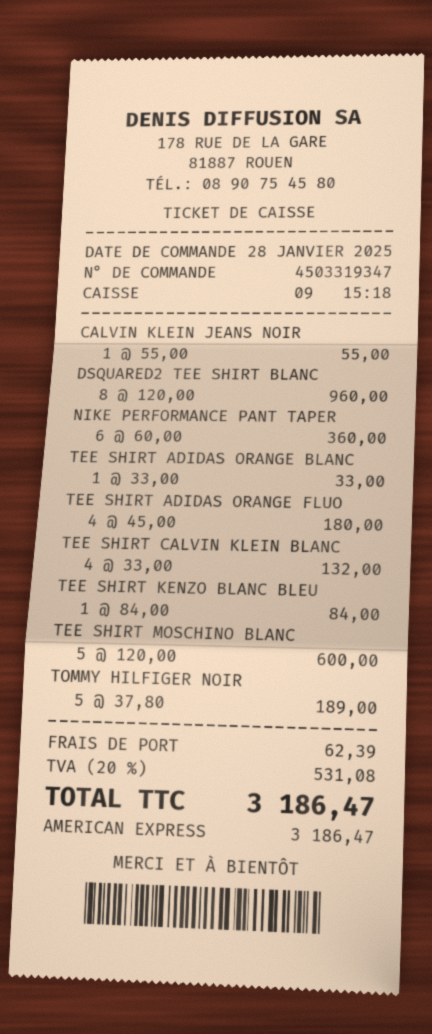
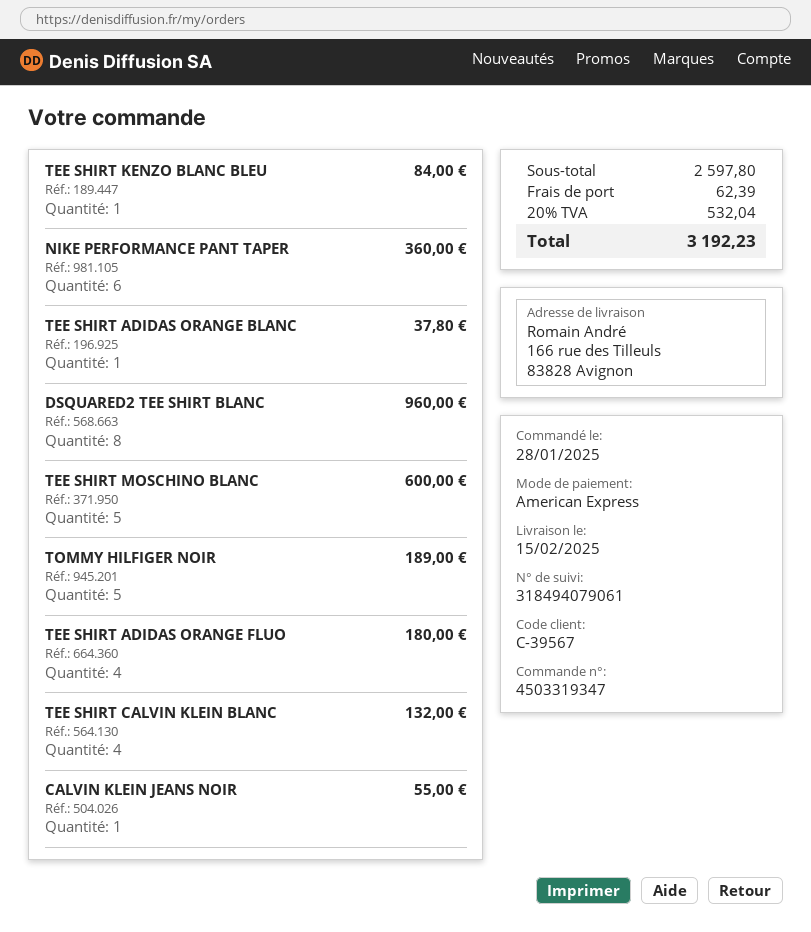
TEE SHIRT ADIDAS ORANGE BLANC: 1 for 33.00 -> 1 for 37.80
tax: 20% = 531.08 -> 20% = 532.04
total: 3186.47 -> 3192.23

